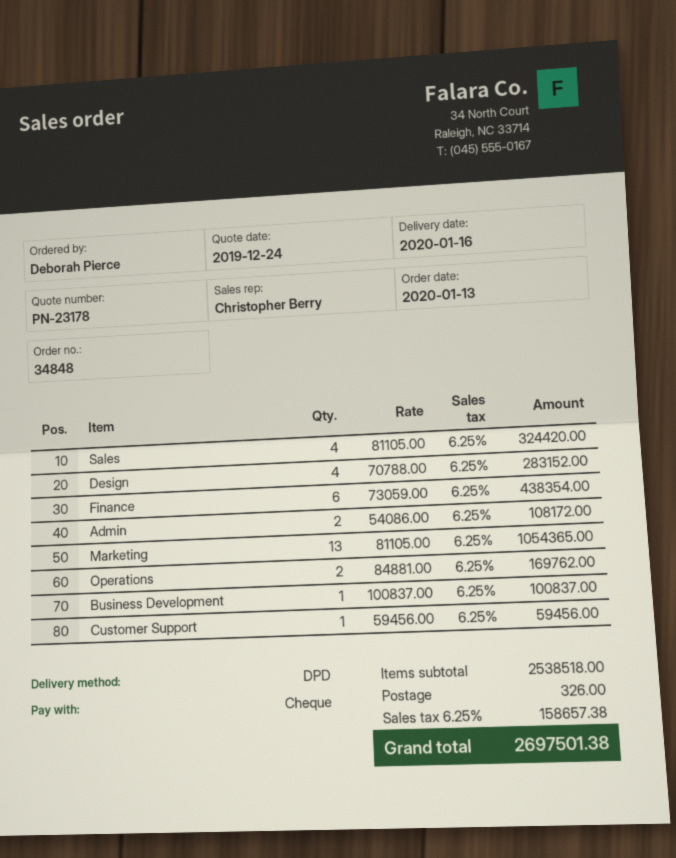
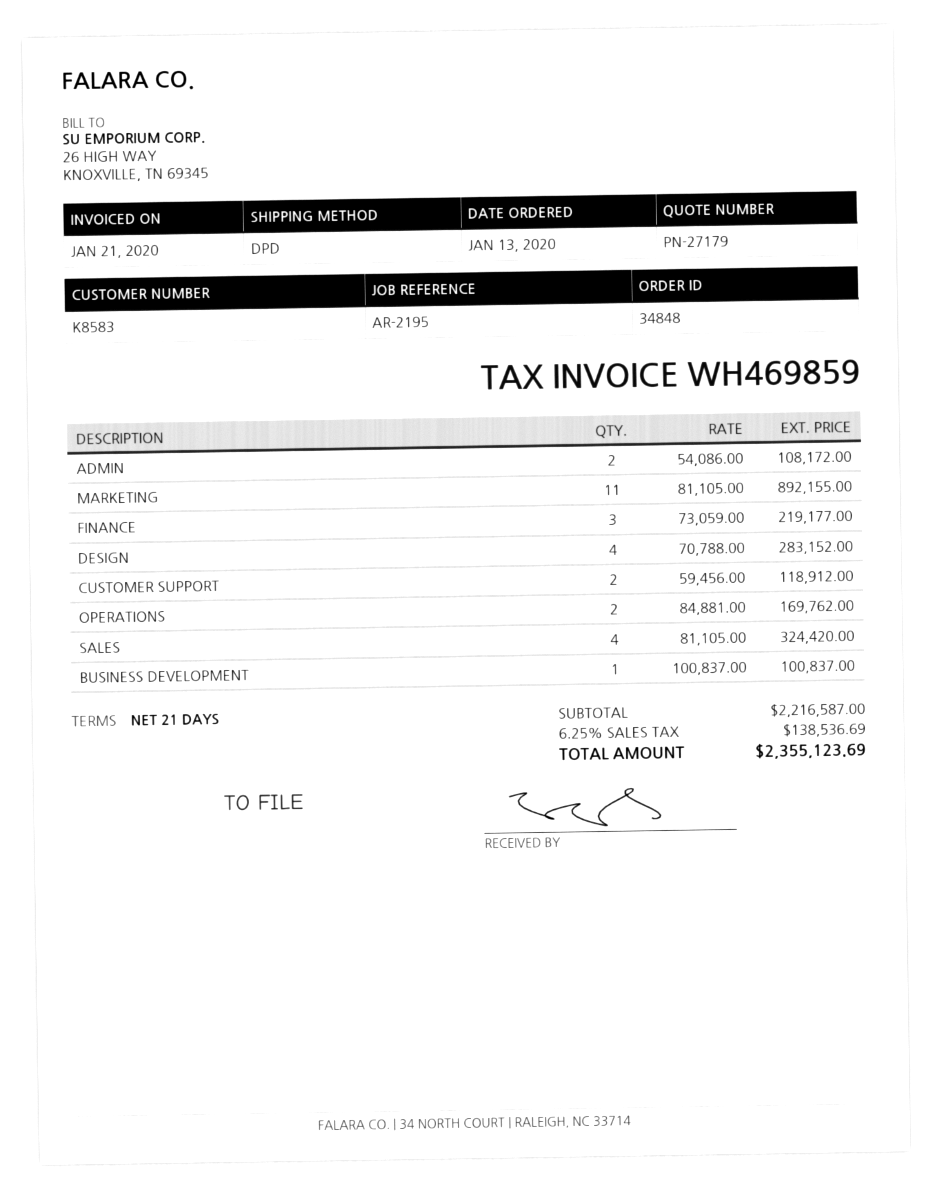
quote number: PN-23178 -> PN-27179
Finance: 6 x 73059.00 = 438354.00 -> 3 x 73059.00 = 219177.00
Marketing: 13 x 81105.00 = 1054365.00 -> 11 x 81105.00 = 892155.00
Customer Support: 1 x 59456.00 = 59456.00 -> 2 x 59456.00 = 118912.00
subtotal: 2538518.00 -> 2216587.00
shipping: 326.00 -> none
tax: 6.25% = 158657.38 -> 6.25% = 138536.69
total: 2697501.38 -> 2355123.69

